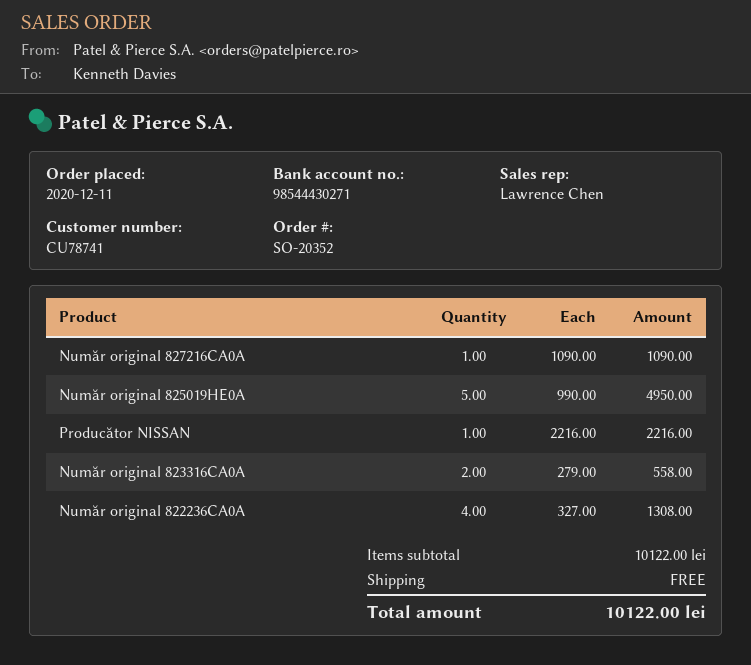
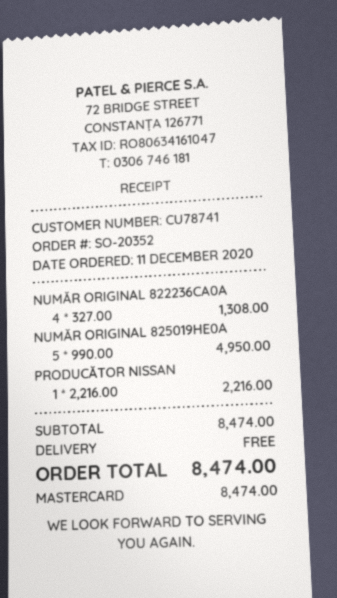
Număr original 827216CA0A: 1 x 1090.00 = 1090.00 -> none
Număr original 823316CA0A: 2 x 279.00 = 558.00 -> none
subtotal: 10122.00 -> 8474.00
total: 10122.00 -> 8474.00

